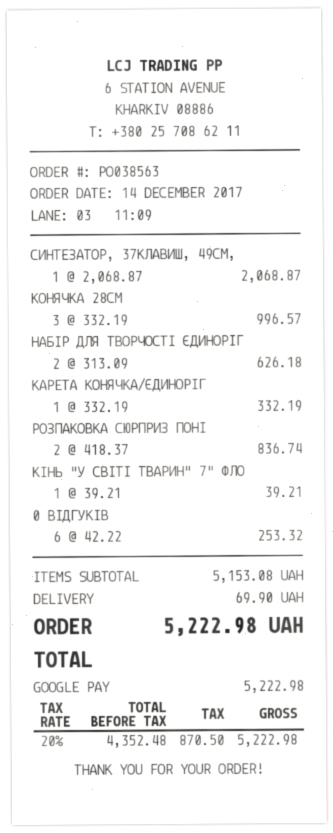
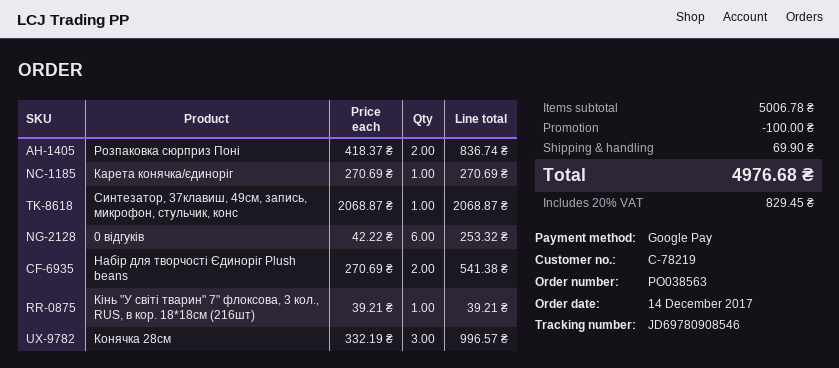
НАБІР ДЛЯ ТВОРЧОСТІ ЄДИНОРІГ: 2 x 313.09 = 626.18 -> 2 x 270.69 = 541.38
КАРЕТА КОНЯЧКА/ЄДИНОРІГ: 1 x 332.19 = 332.19 -> 1 x 270.69 = 270.69
subtotal: 5153.08 -> 5006.78
discount: none -> 100.00
tax: 20% = 870.50 -> 20% = 829.45
total: 5222.98 -> 4976.68

